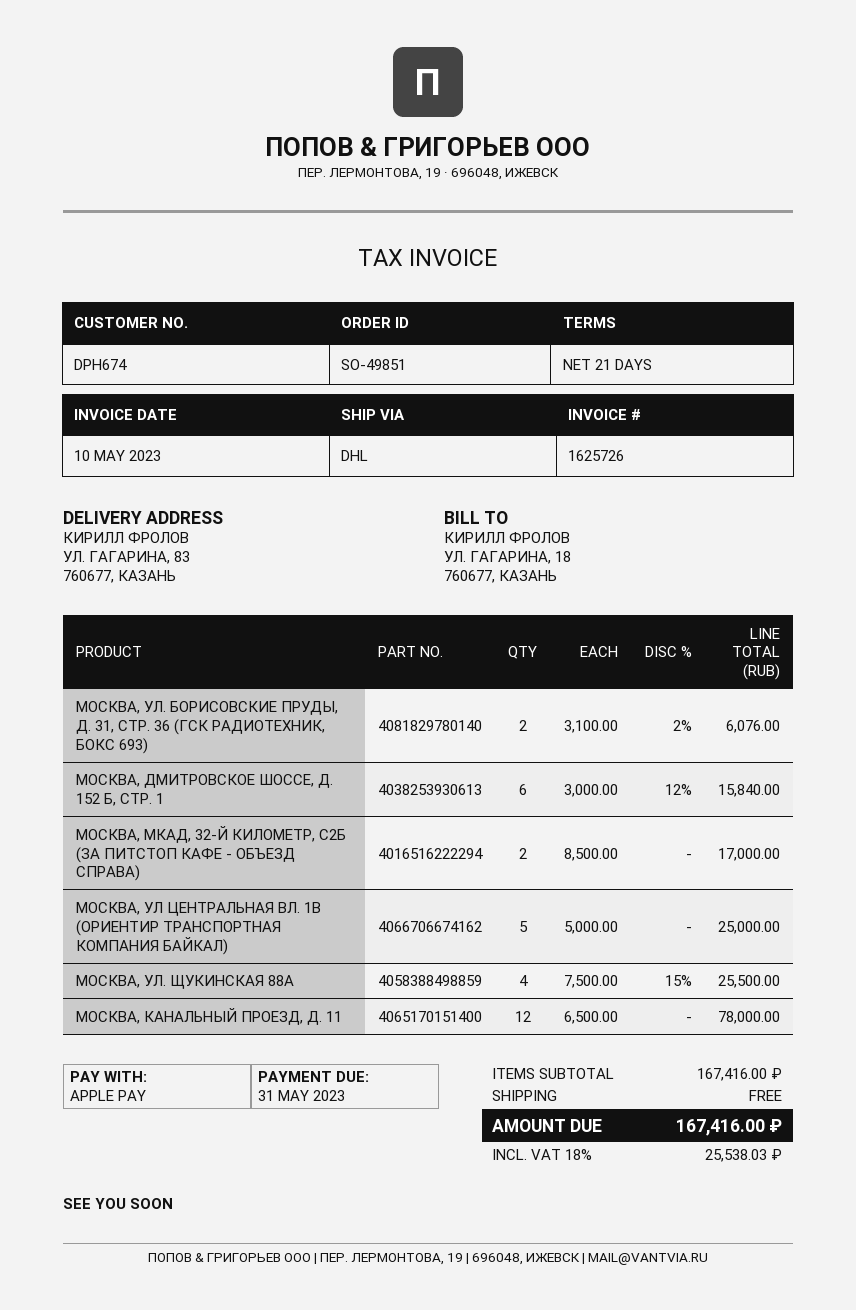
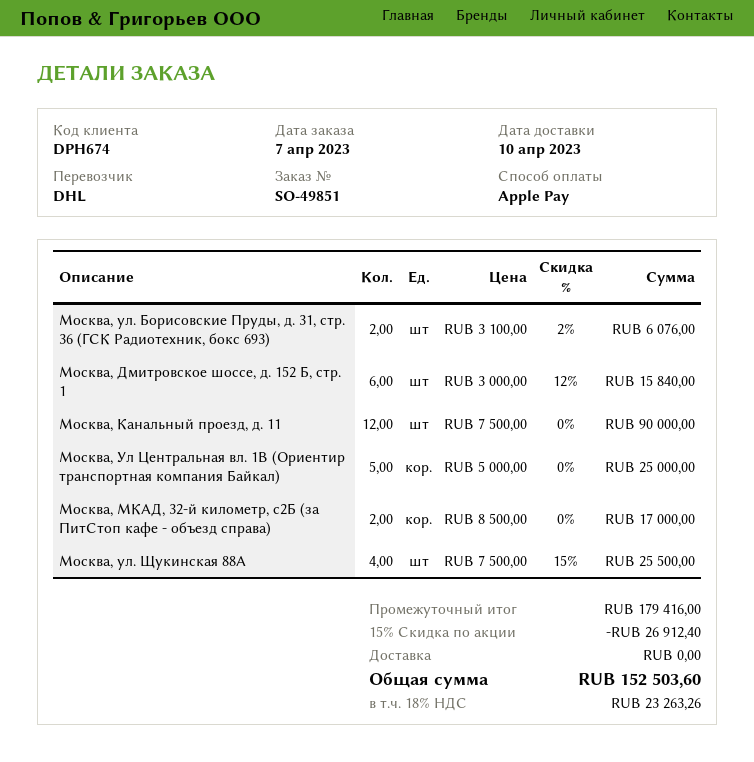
МОСКВА, КАНАЛЬНЫЙ ПРОЕЗД, Д. 11: 12 x 6500.00 = 78000.00 -> 12 x 7500.00 = 90000.00
subtotal: 167416.00 -> 179416.00
discount: none -> 15% = 26912.40
tax: 18% = 25538.03 -> 18% = 23263.26
total: 167416.00 -> 152503.60

